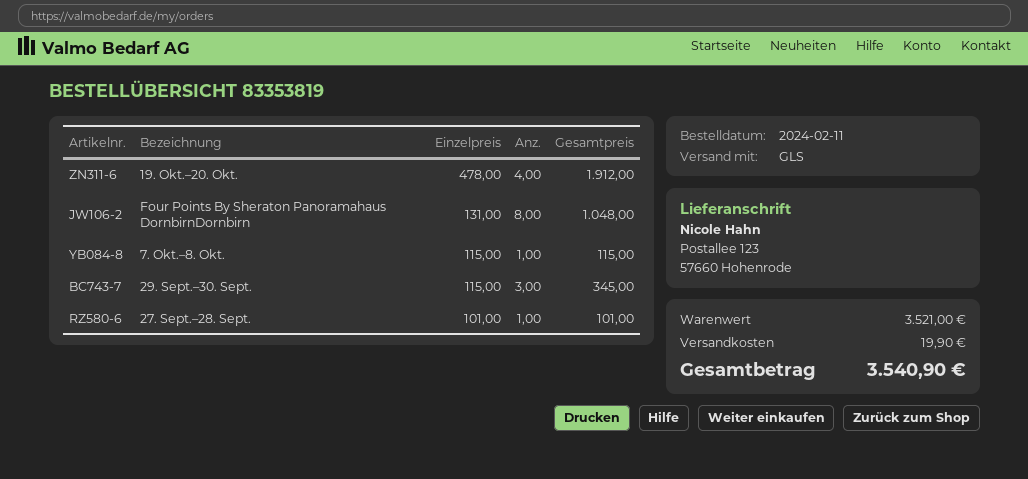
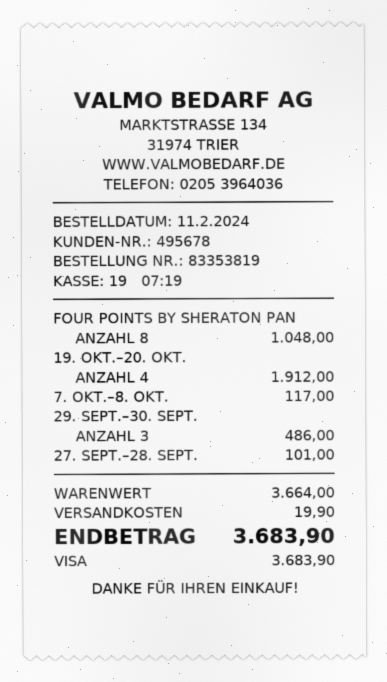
7. Okt.–8. Okt.: 1 for 115.00 -> 1 for 117.00
29. Sept.–30. Sept.: 3 for 345.00 -> 3 for 486.00
subtotal: 3521.00 -> 3664.00
total: 3540.90 -> 3683.90

